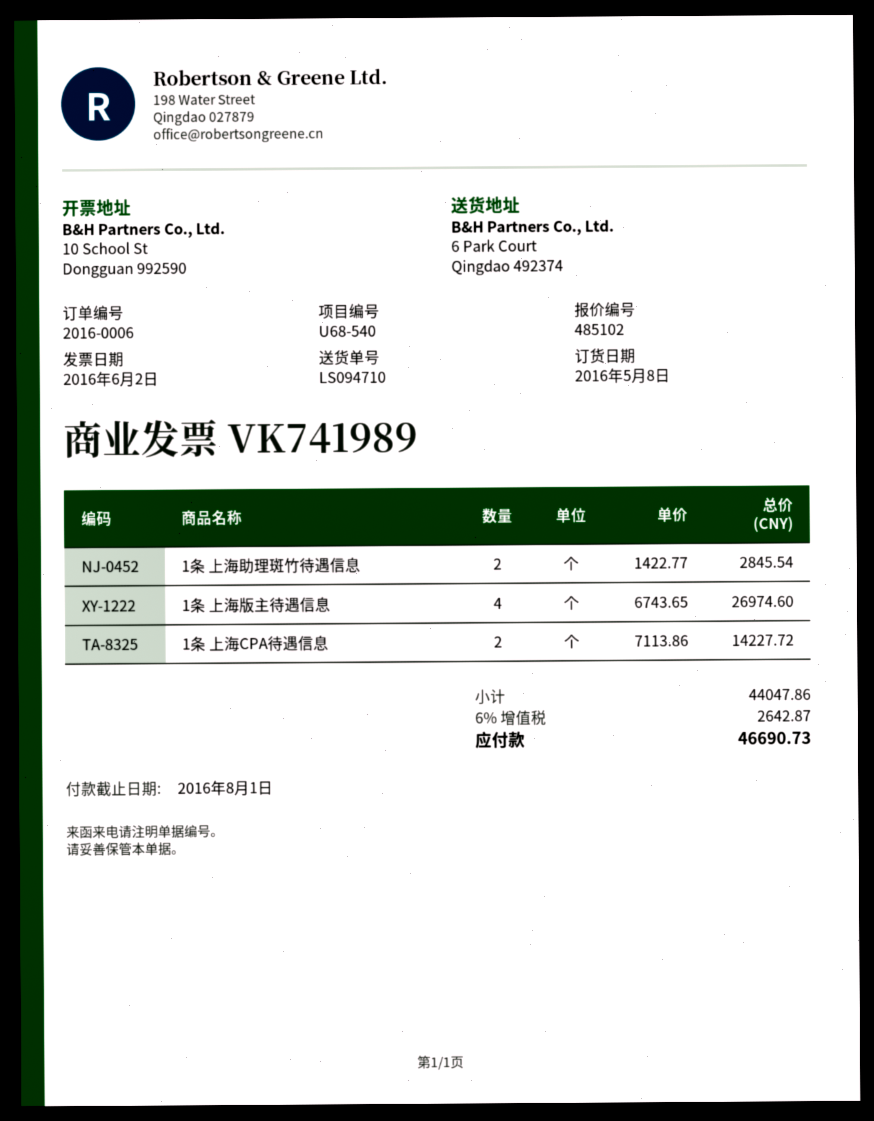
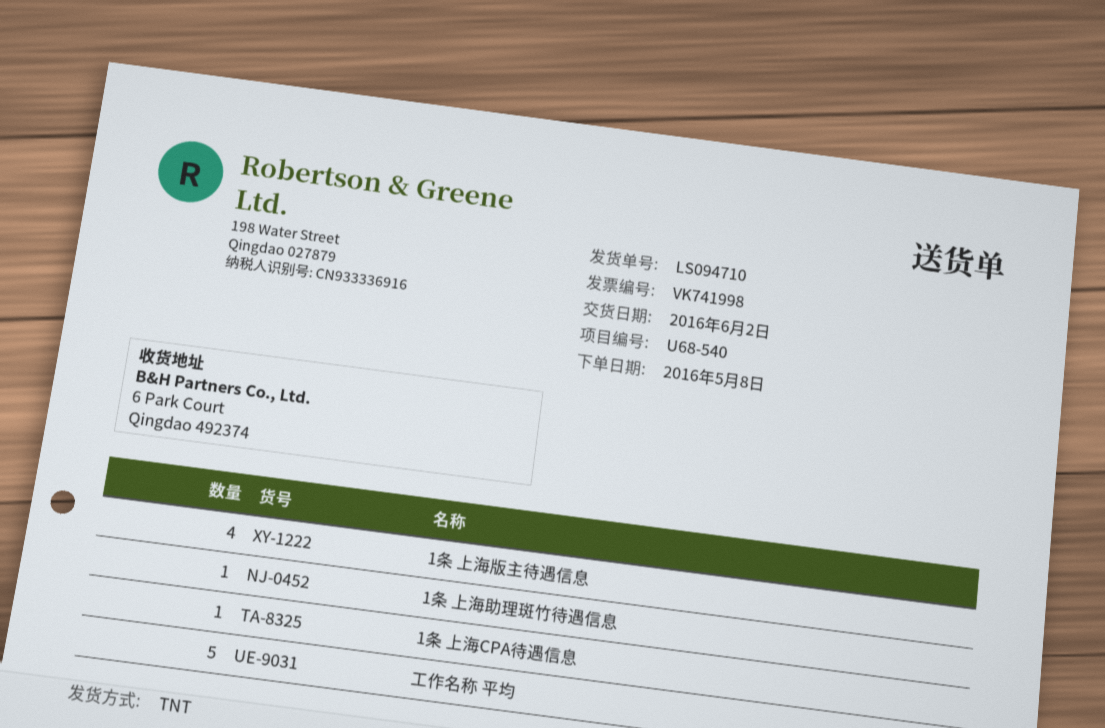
invoice number: VK741989 -> VK741998
1条 上海助理斑竹待遇信息: 2 -> 1
1条 上海CPA待遇信息: 2 -> 1
工作名称 平均: none -> 5

